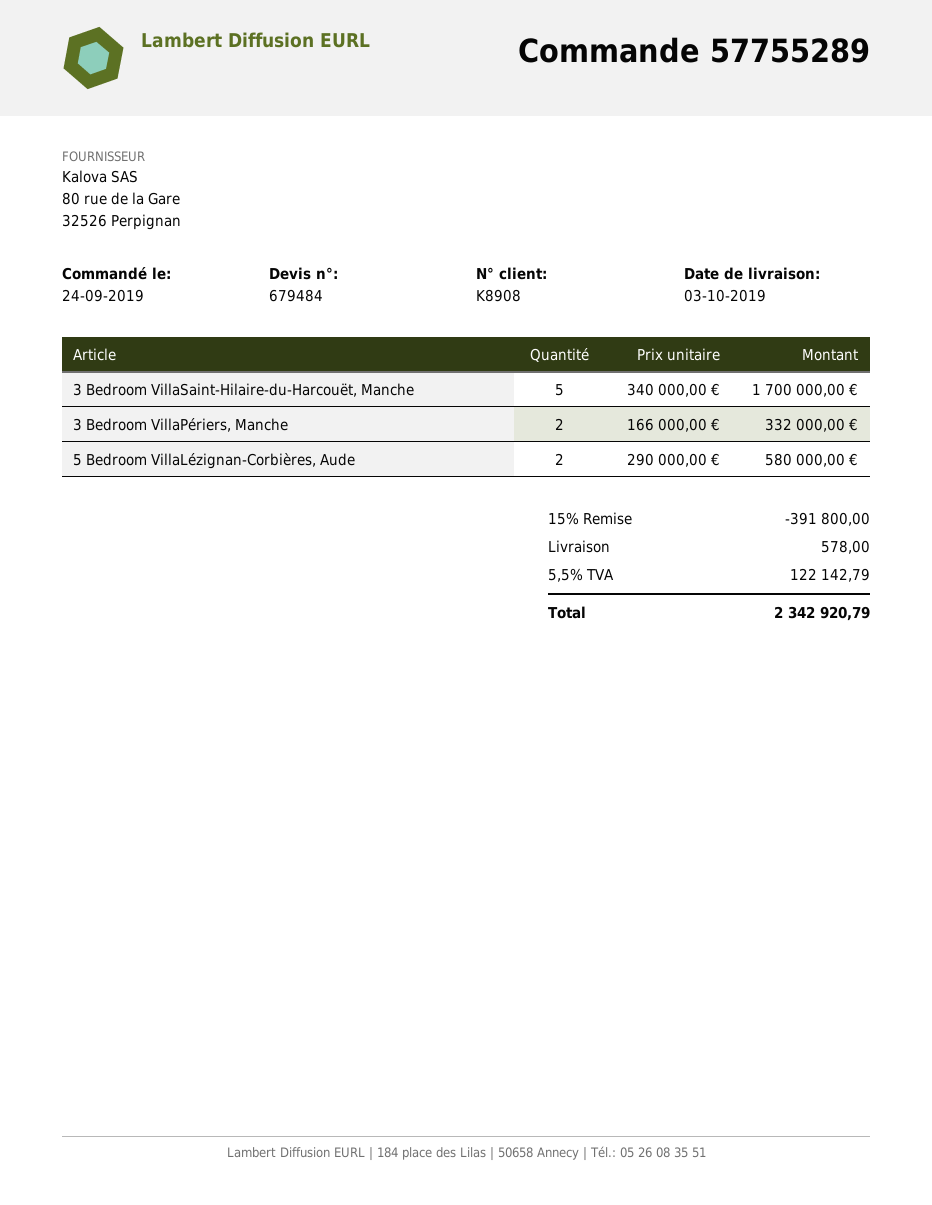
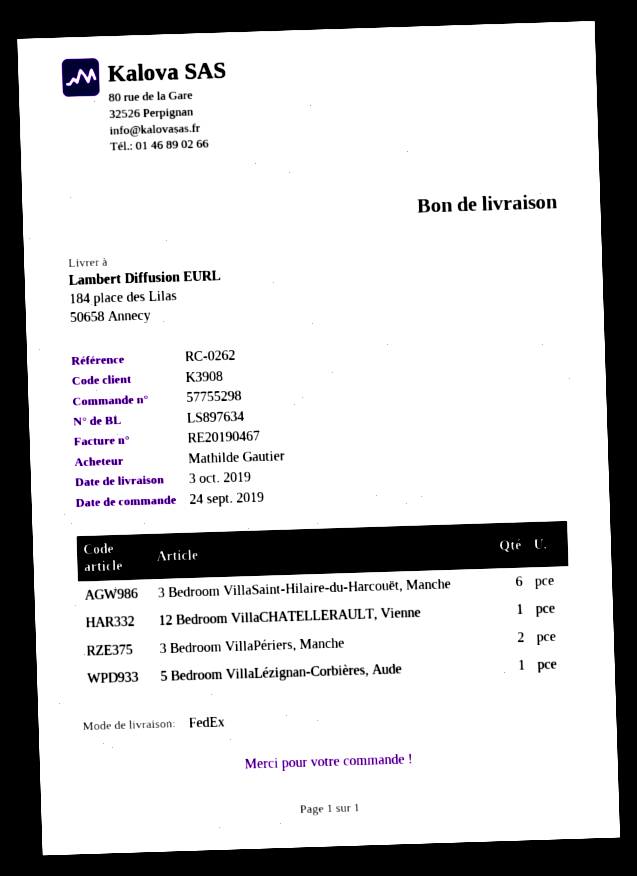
order number: 57755289 -> 57755298
customer number: K8908 -> K3908
3 Bedroom VillaSaint-Hilaire-du-Harcouët, Manche: 5 -> 6
5 Bedroom VillaLézignan-Corbières, Aude: 2 -> 1
12 Bedroom VillaCHATELLERAULT, Vienne: none -> 1

